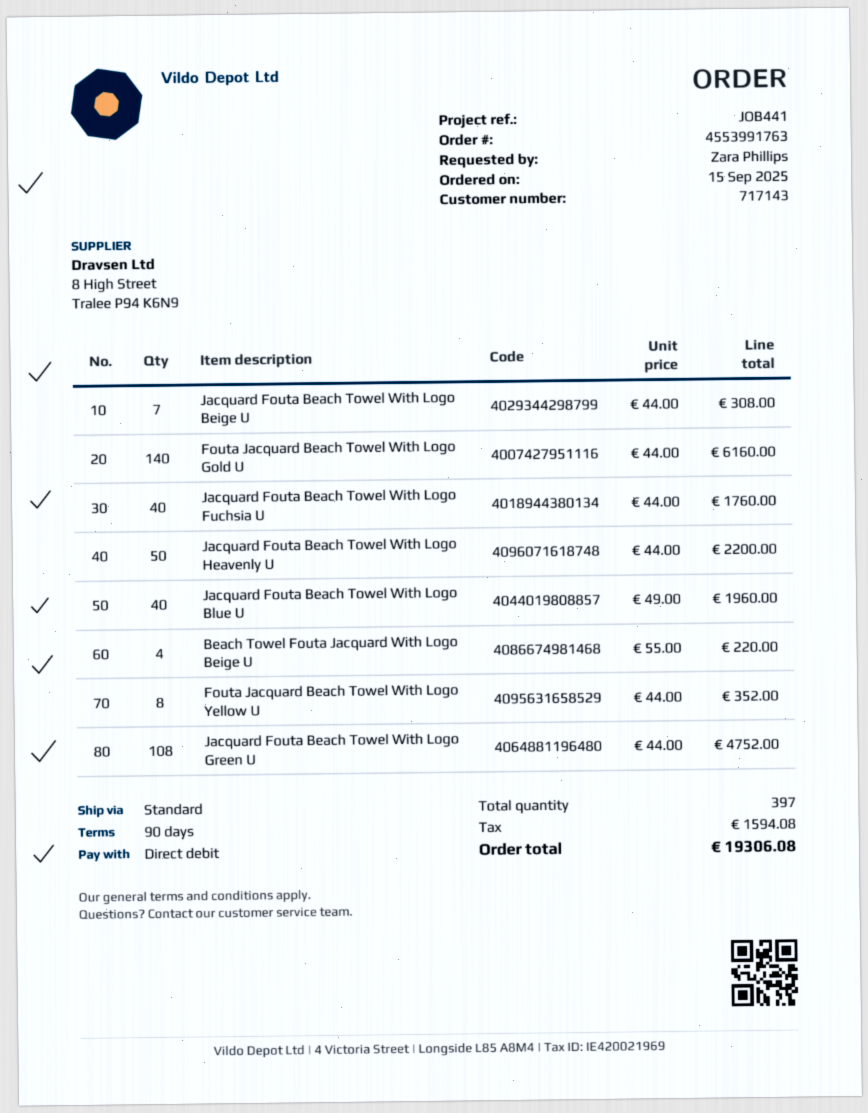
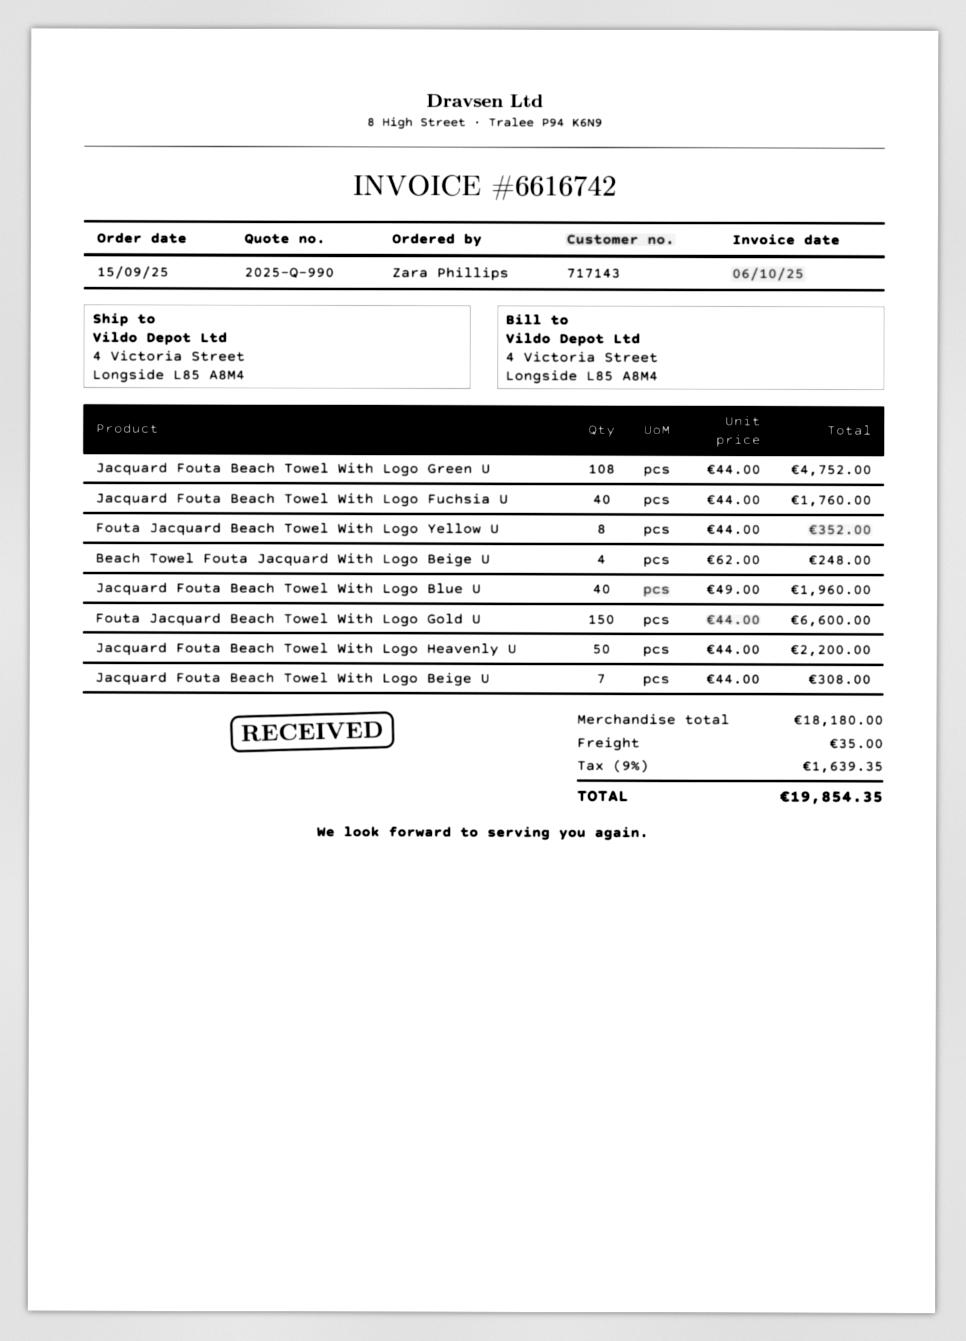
Fouta Jacquard Beach Towel With Logo Gold U: 140 x 44.00 = 6160.00 -> 150 x 44.00 = 6600.00
Beach Towel Fouta Jacquard With Logo Beige U: 4 x 55.00 = 220.00 -> 4 x 62.00 = 248.00
shipping: none -> 35.00
tax: 1594.08 -> 1639.35
total: 19306.08 -> 19854.35

